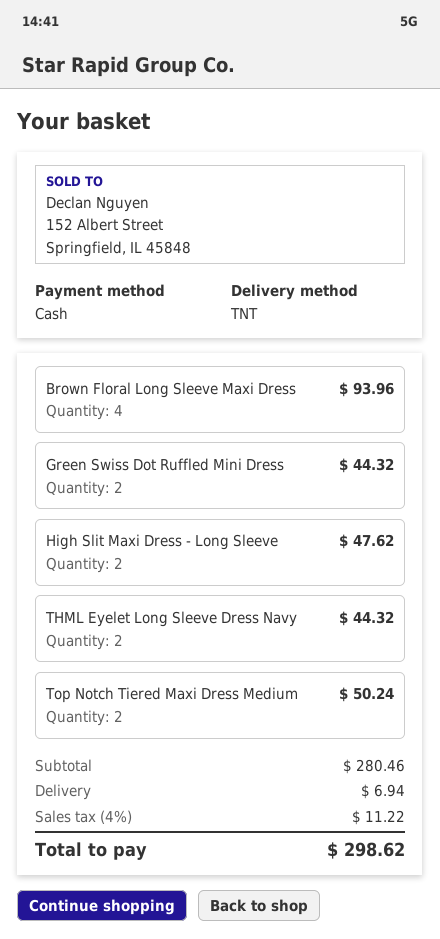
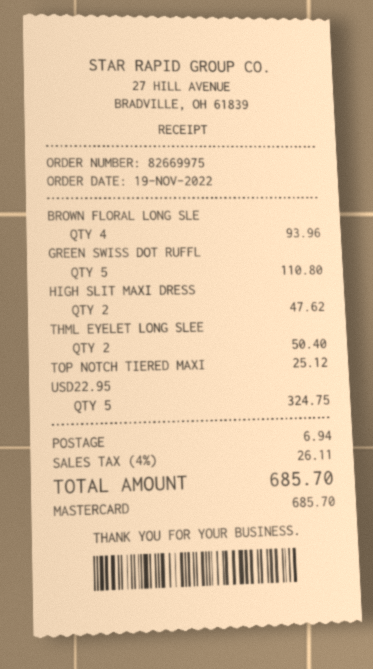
payment method: cash -> Mastercard
Green Swiss Dot Ruffled Mini Dress: 2 for 44.32 -> 5 for 110.80
THML Eyelet Long Sleeve Dress Navy: 2 for 44.32 -> 2 for 50.40
Top Notch Tiered Maxi Dress Medium: 2 for 50.24 -> 1 for 25.12
USD22.95: none -> 5 for 324.75
tax: 4% = 11.22 -> 4% = 26.11
total: 298.62 -> 685.70

